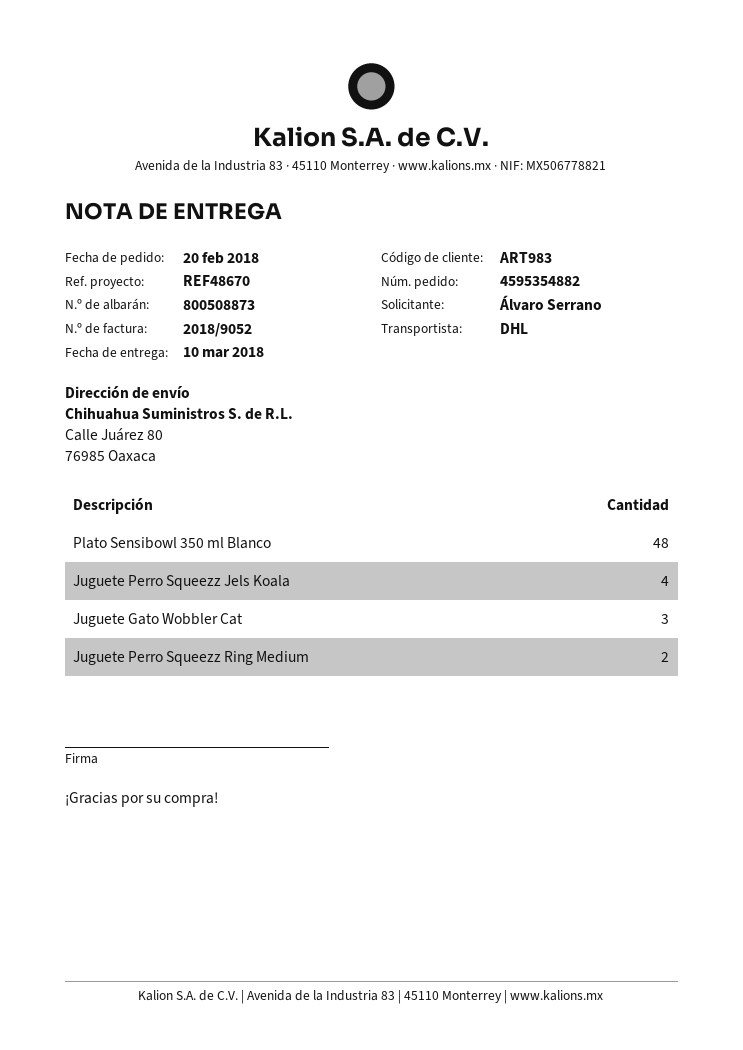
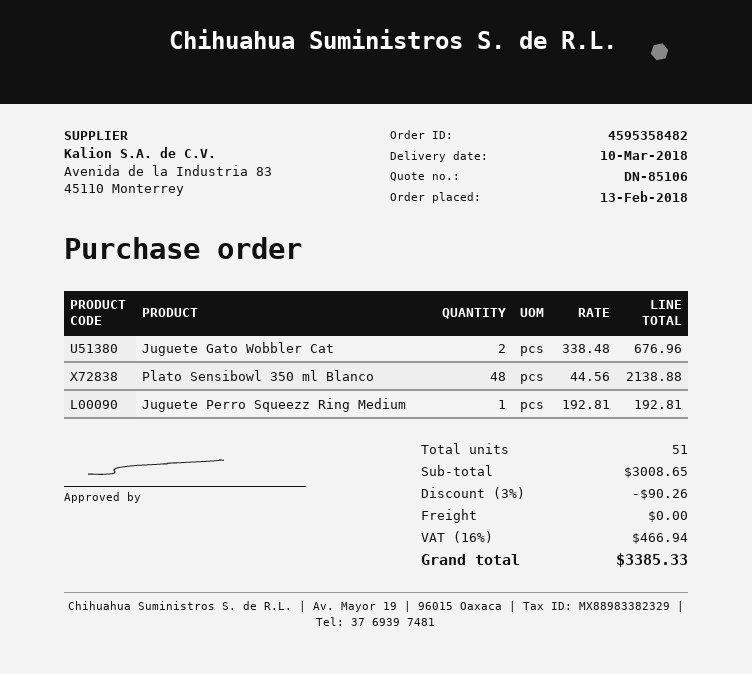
order number: 4595354882 -> 4595358482
order date: 2018-02-20 -> 2018-02-13
Juguete Perro Squeezz Jels Koala: 4 -> none
Juguete Gato Wobbler Cat: 3 -> 2
Juguete Perro Squeezz Ring Medium: 2 -> 1

